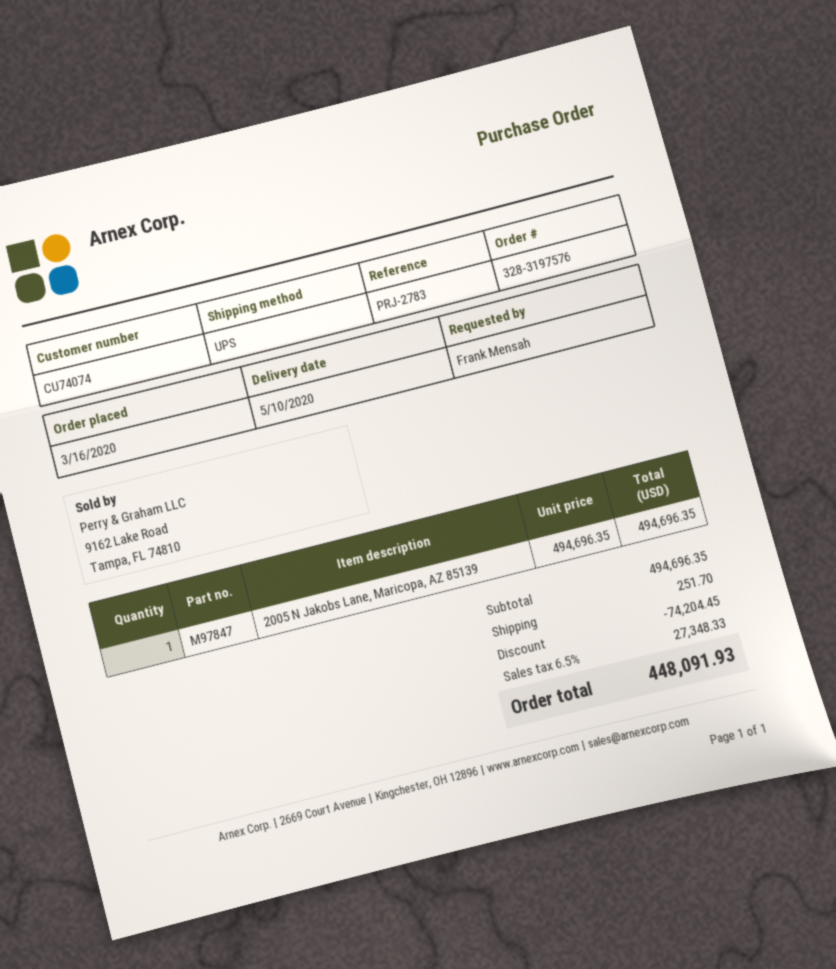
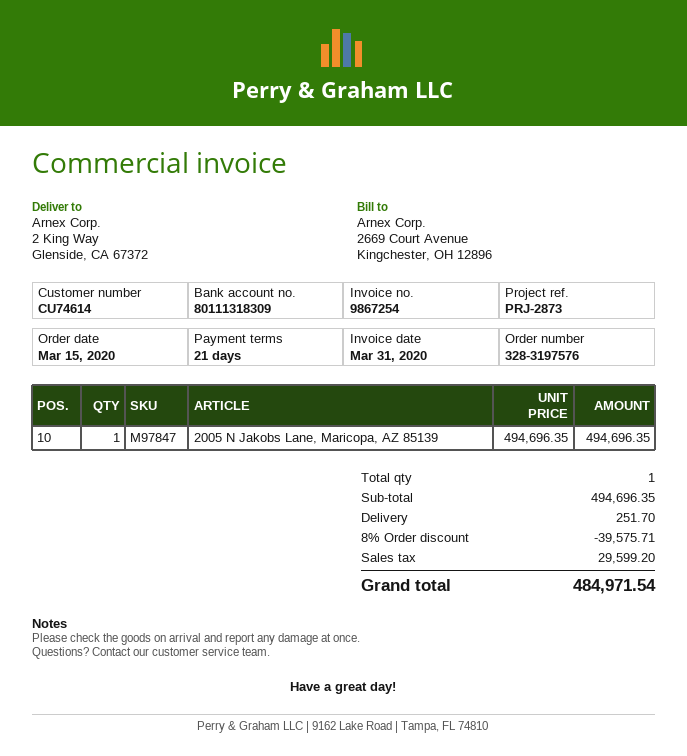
order date: 2020-03-16 -> 2020-03-15
customer number: CU74074 -> CU74614
reference: PRJ-2783 -> PRJ-2873
discount: 74204.45 -> 39575.71
tax: 27348.33 -> 29599.20
total: 448091.93 -> 484971.54

